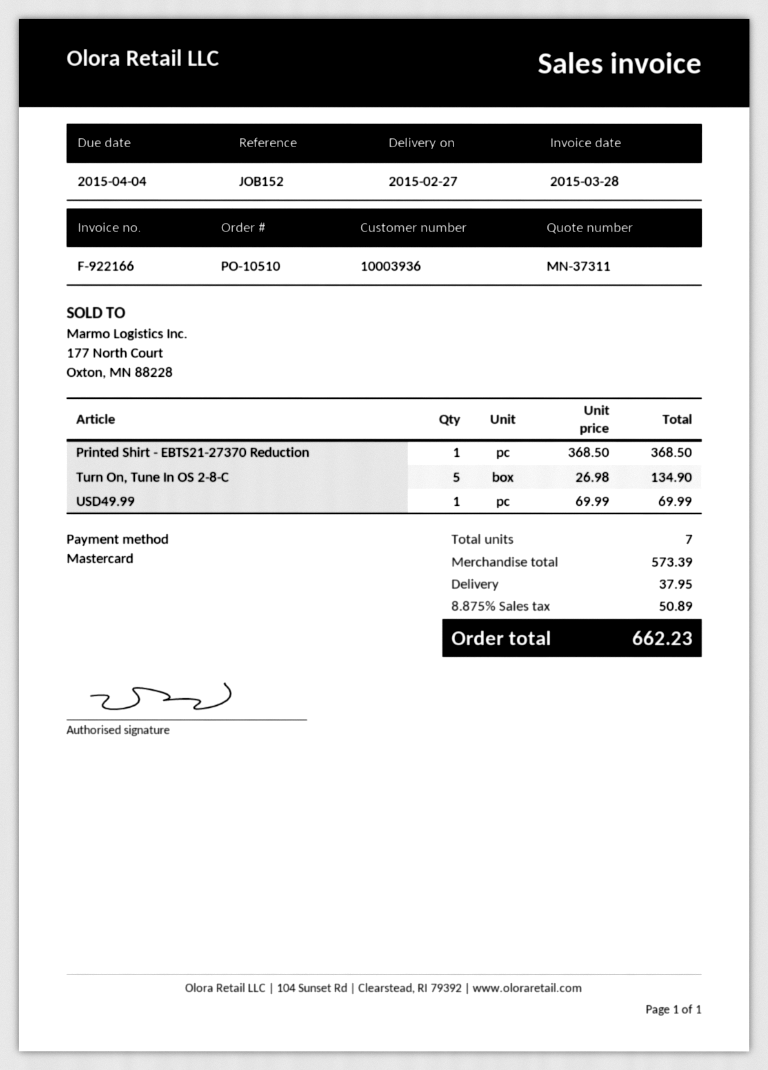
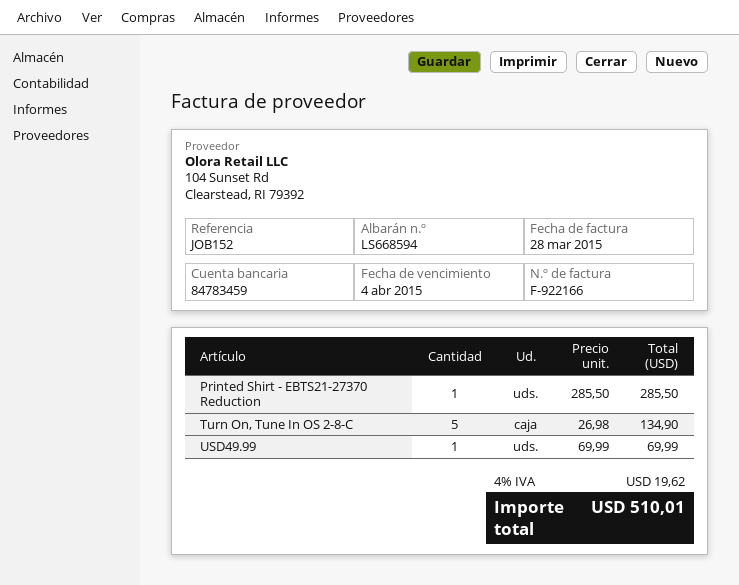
Printed Shirt - EBTS21-27370 Reduction: 1 x 368.50 = 368.50 -> 1 x 285.50 = 285.50
shipping: 37.95 -> none
tax: 8.875% = 50.89 -> 4% = 19.62
total: 662.23 -> 510.01

